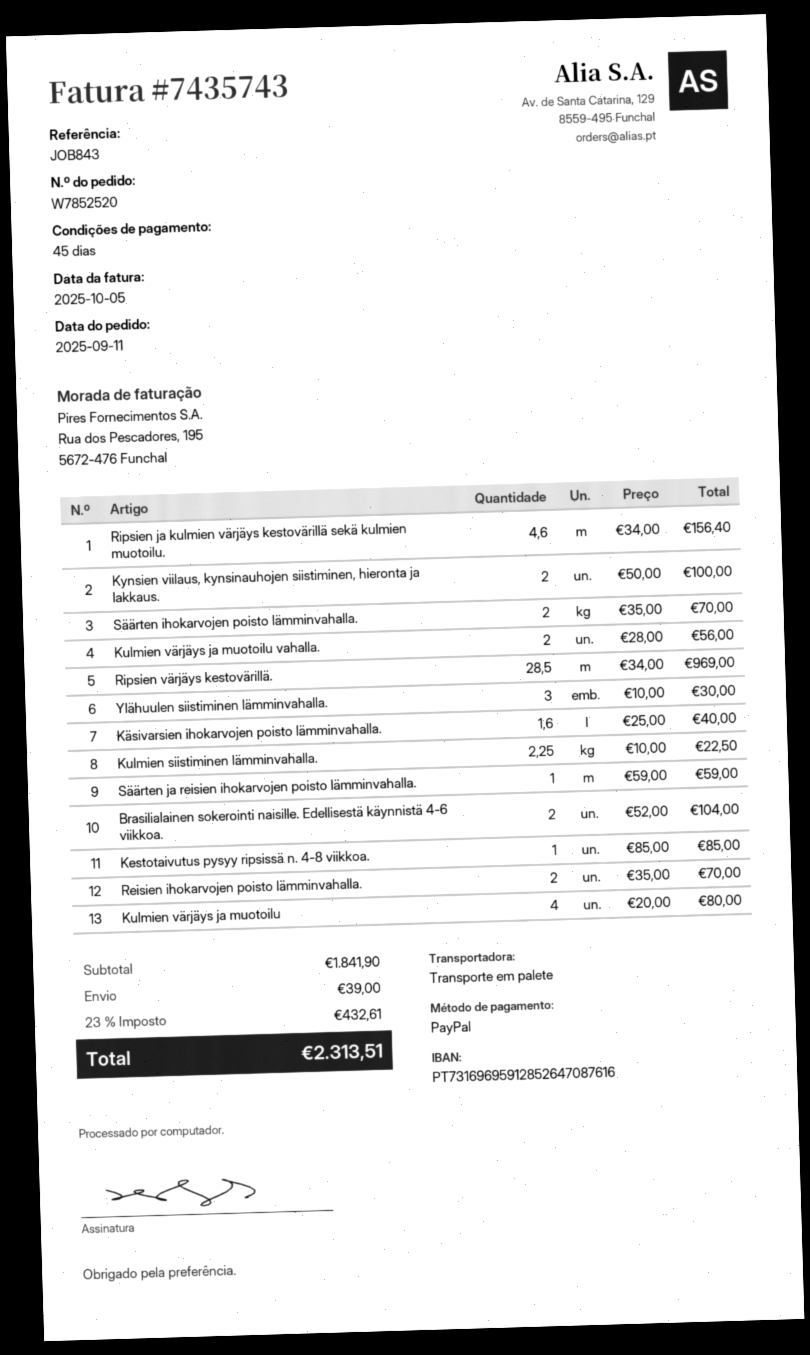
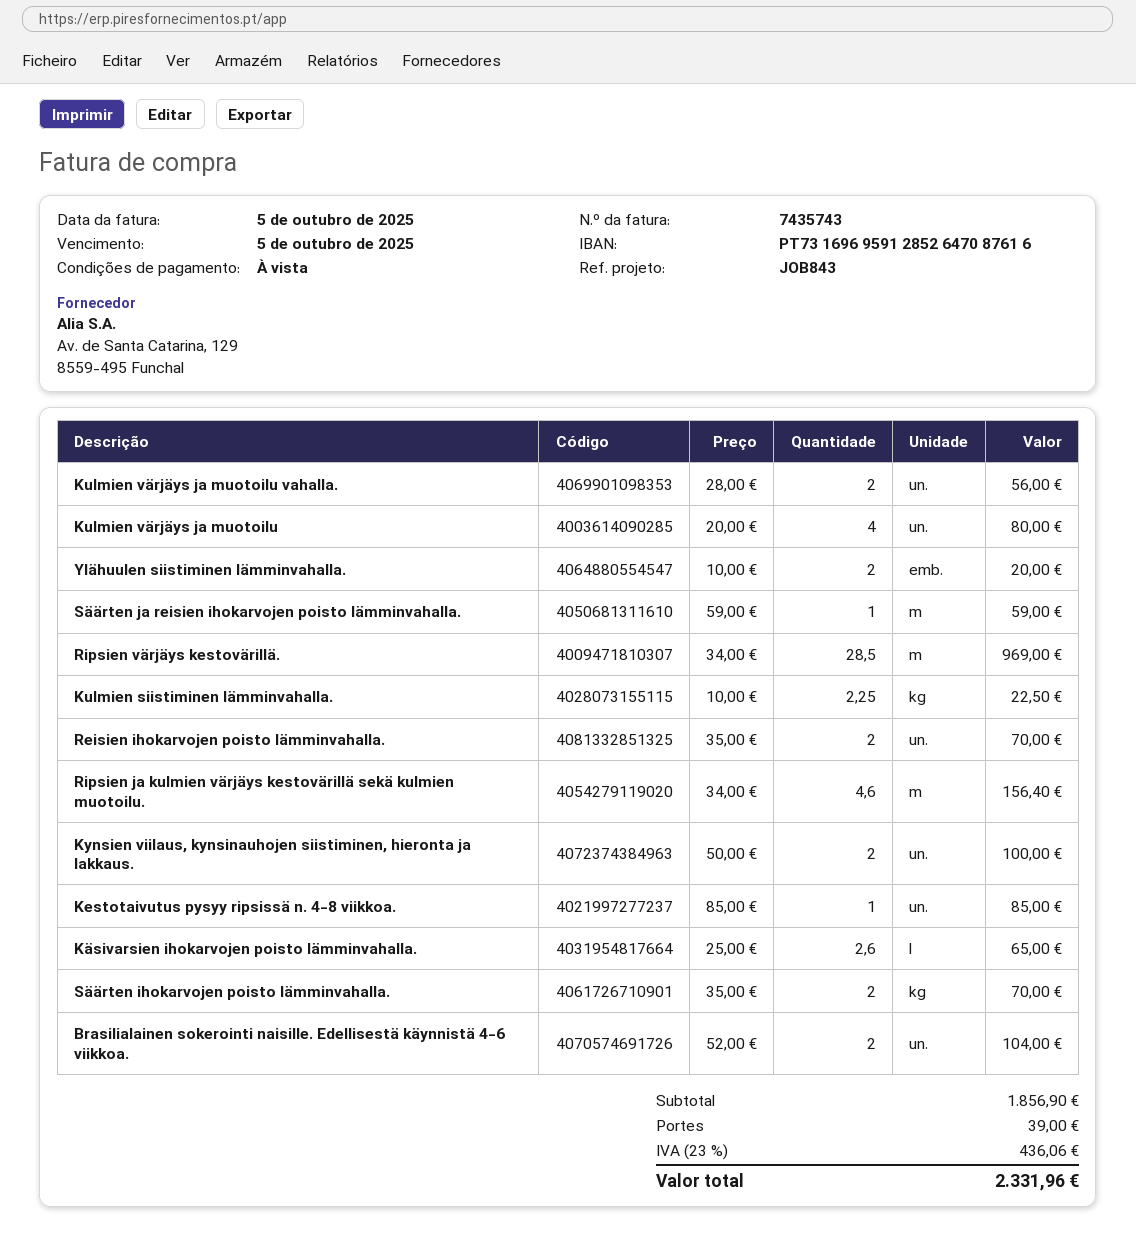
payment terms: 45 days -> on receipt
Ylähuulen siistiminen lämminvahalla.: 3 x 10.00 = 30.00 -> 2 x 10.00 = 20.00
Käsivarsien ihokarvojen poisto lämminvahalla.: 1.6 x 25.00 = 40.00 -> 2.6 x 25.00 = 65.00
subtotal: 1841.90 -> 1856.90
tax: 23% = 432.61 -> 23% = 436.06
total: 2313.51 -> 2331.96

